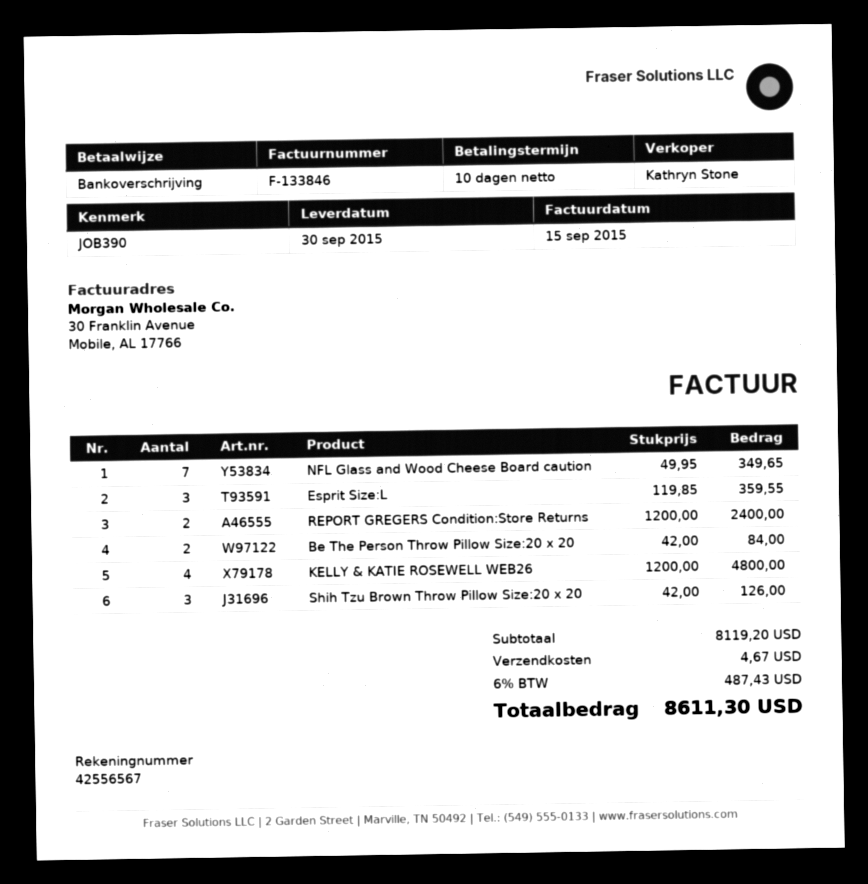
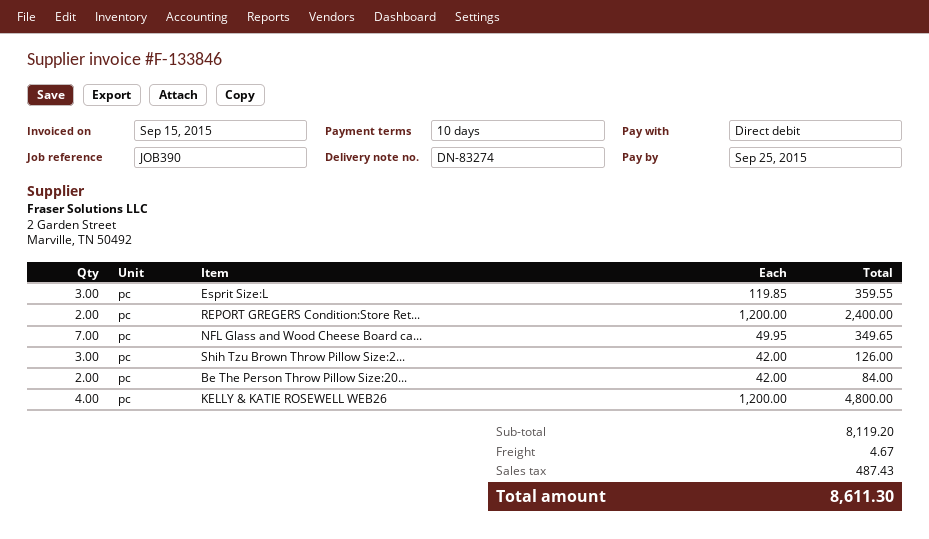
payment method: bank transfer -> direct debit

